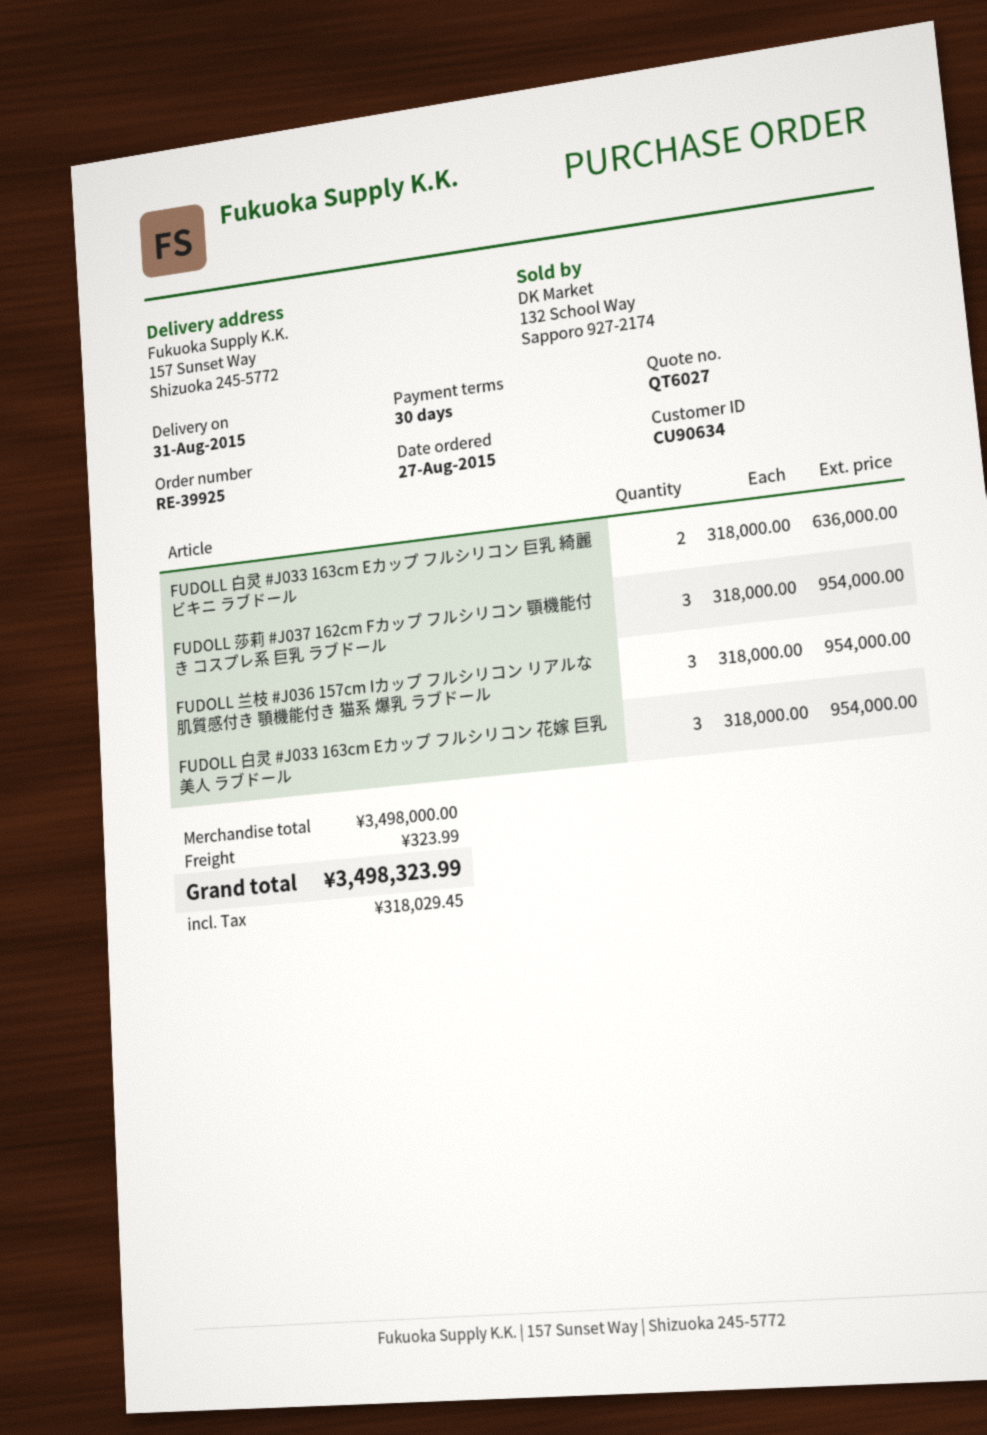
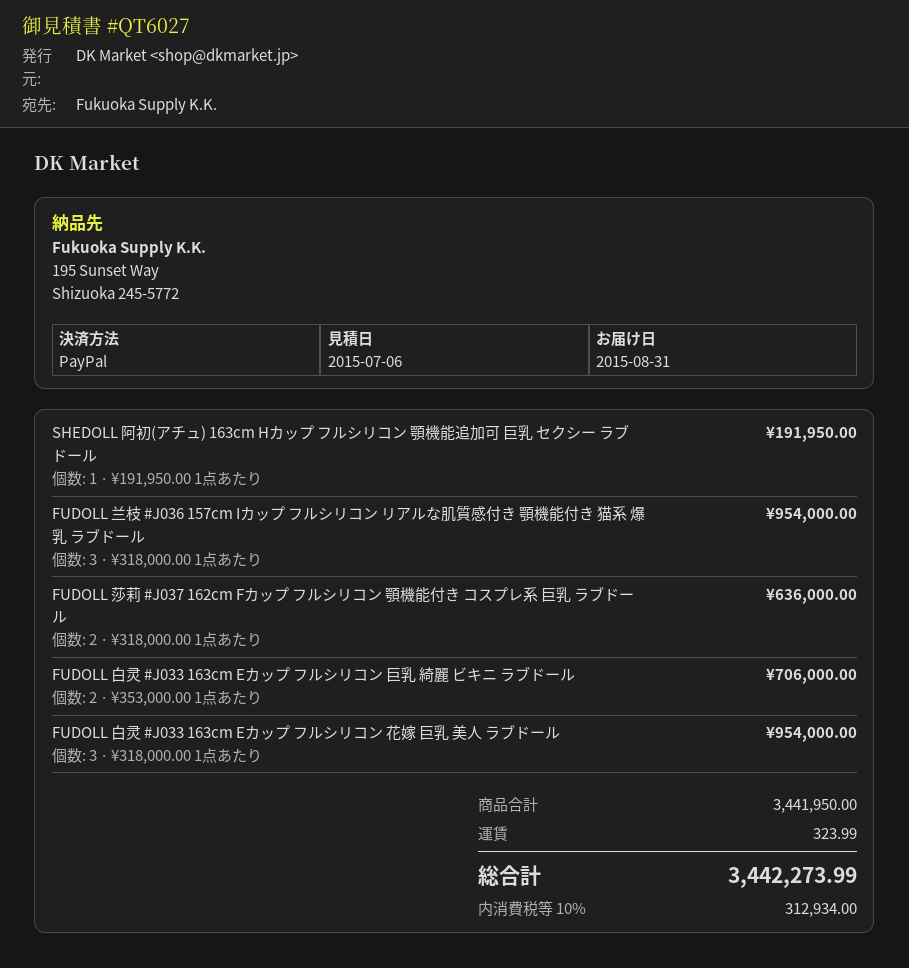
ship to: 157 Sunset Way, Shizuoka 245-5772 -> 195 Sunset Way, Shizuoka 245-5772
FUDOLL 白灵 #J033 163cm Eカップ フルシリコン 巨乳 綺麗 ビキニ ラブドール: 2 x 318000.00 = 636000.00 -> 2 x 353000.00 = 706000.00
FUDOLL 莎莉 #J037 162cm Fカップ フルシリコン 顎機能付き コスプレ系 巨乳 ラブドール: 3 x 318000.00 = 954000.00 -> 2 x 318000.00 = 636000.00
SHEDOLL 阿初(アチュ) 163cm Hカップ フルシリコン 顎機能追加可 巨乳 セクシー ラブドール: none -> 1 x 191950.00 = 191950.00
subtotal: 3498000.00 -> 3441950.00
tax: 318029.45 -> 312934.00
total: 3498323.99 -> 3442273.99

